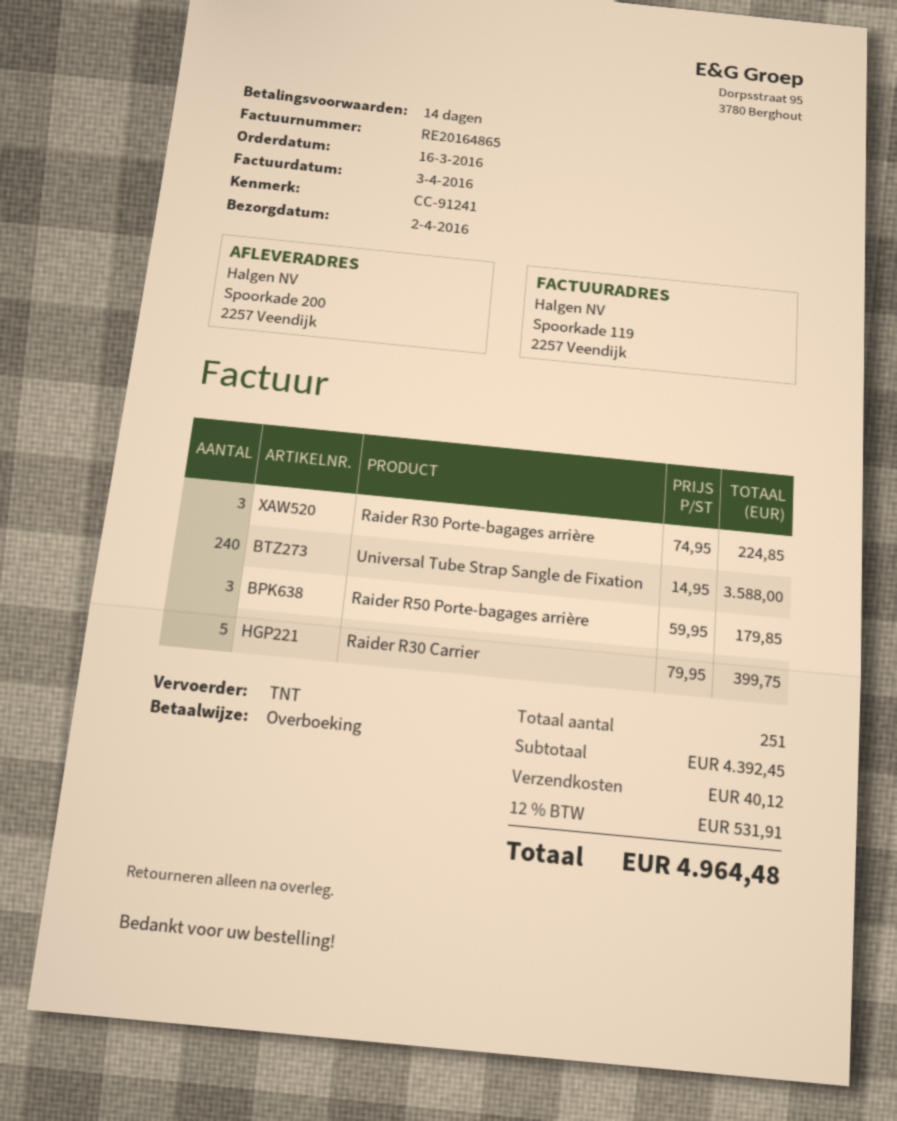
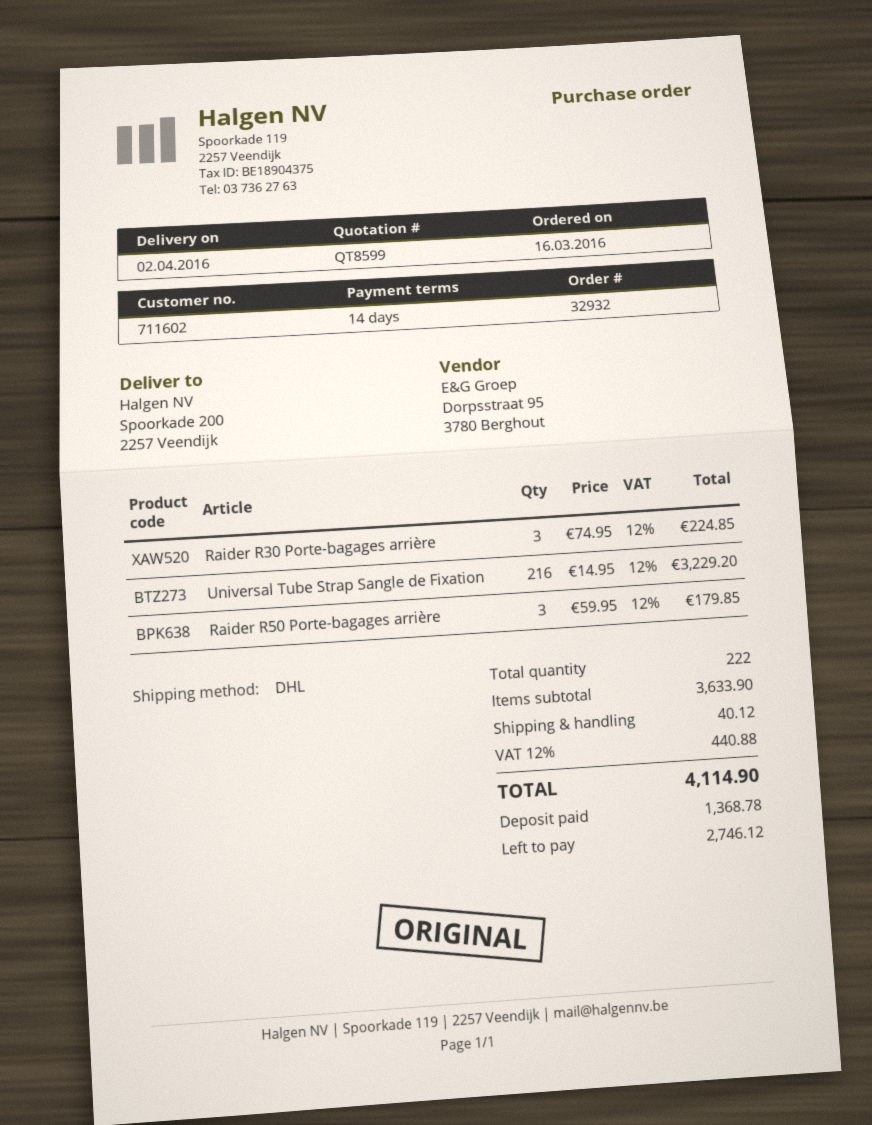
shipping method: TNT -> DHL
Universal Tube Strap Sangle de Fixation: 240 x 14.95 = 3588.00 -> 216 x 14.95 = 3229.20
Raider R30 Carrier: 5 x 79.95 = 399.75 -> none
total quantity: 251 -> 222
subtotal: 4392.45 -> 3633.90
tax: 12% = 531.91 -> 12% = 440.88
total: 4964.48 -> 4114.90

